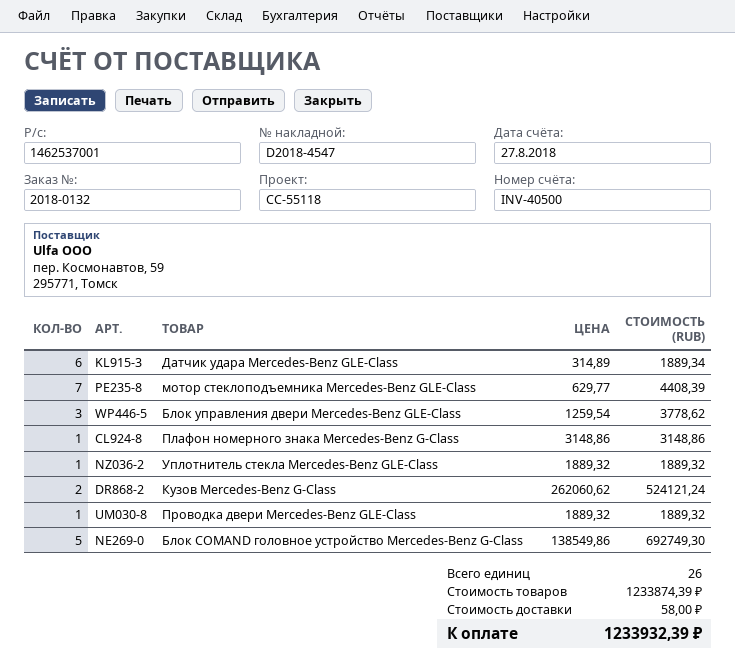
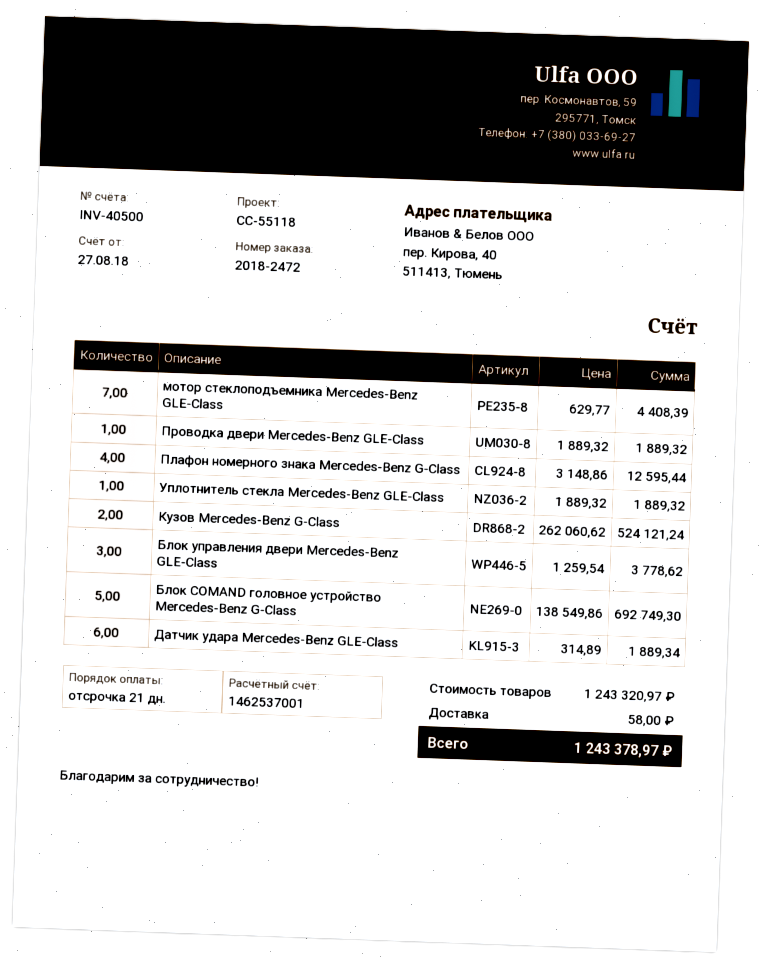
order number: 2018-0132 -> 2018-2472
Плафон номерного знака Mercedes-Benz G-Class: 1 x 3148.86 = 3148.86 -> 4 x 3148.86 = 12595.44
subtotal: 1233874.39 -> 1243320.97
total: 1233932.39 -> 1243378.97

